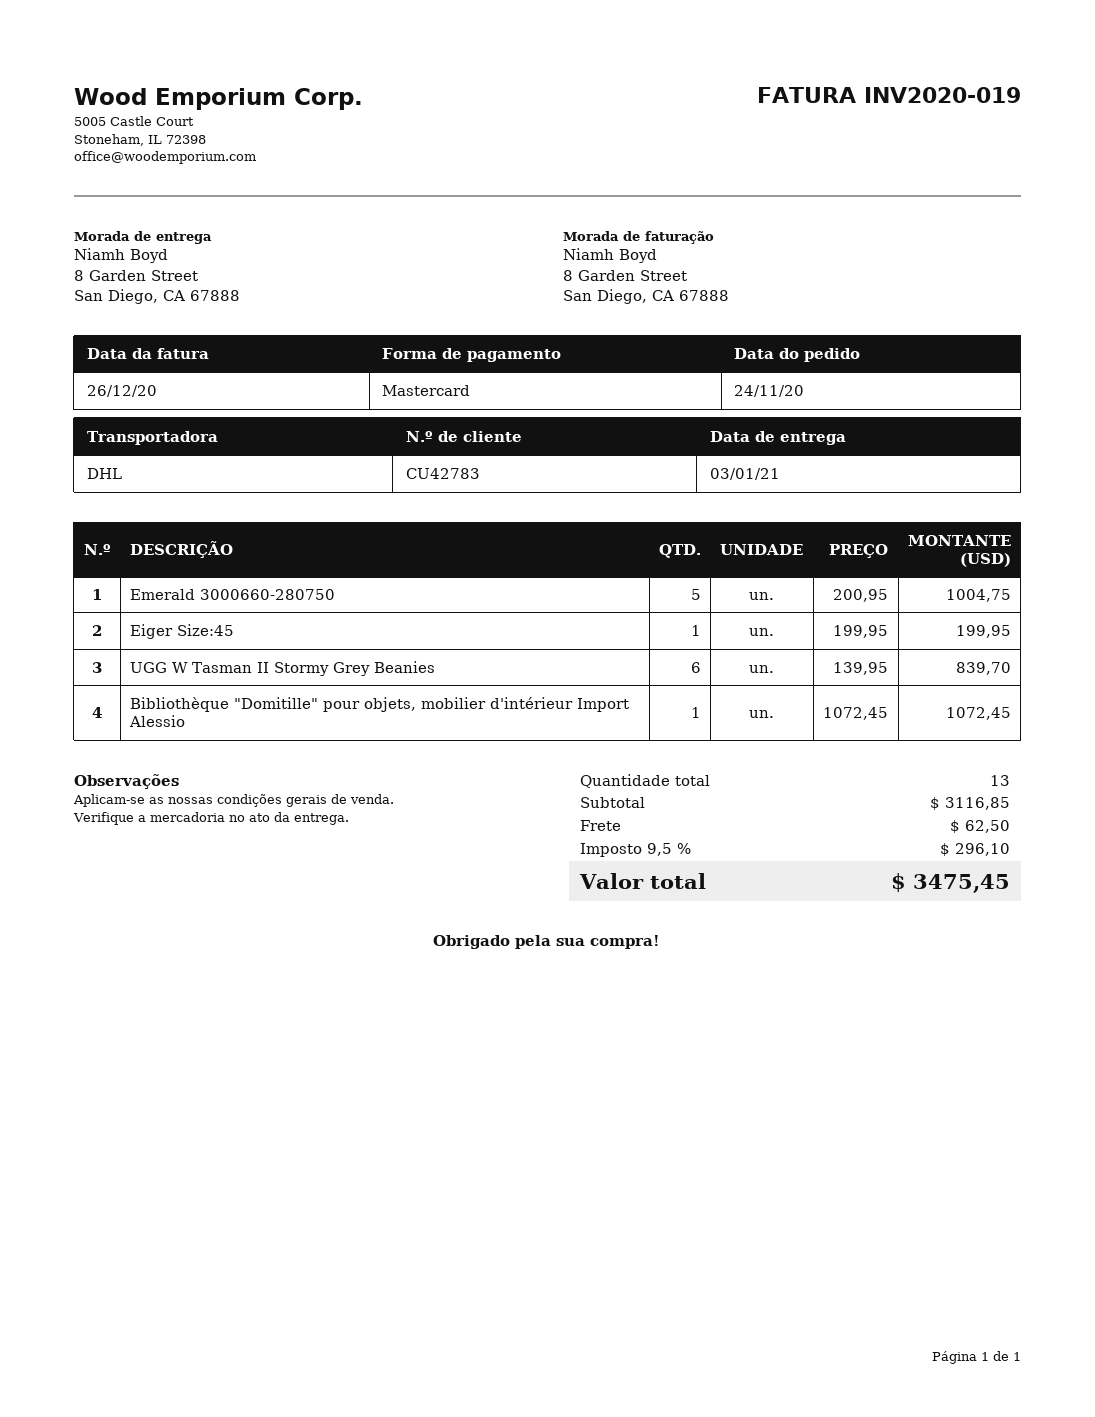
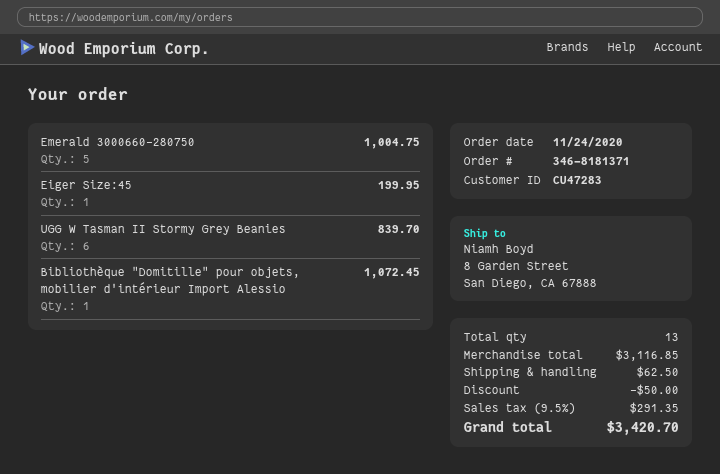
customer number: CU42783 -> CU47283
discount: none -> 50.00
tax: 9.5% = 296.10 -> 9.5% = 291.35
total: 3475.45 -> 3420.70

